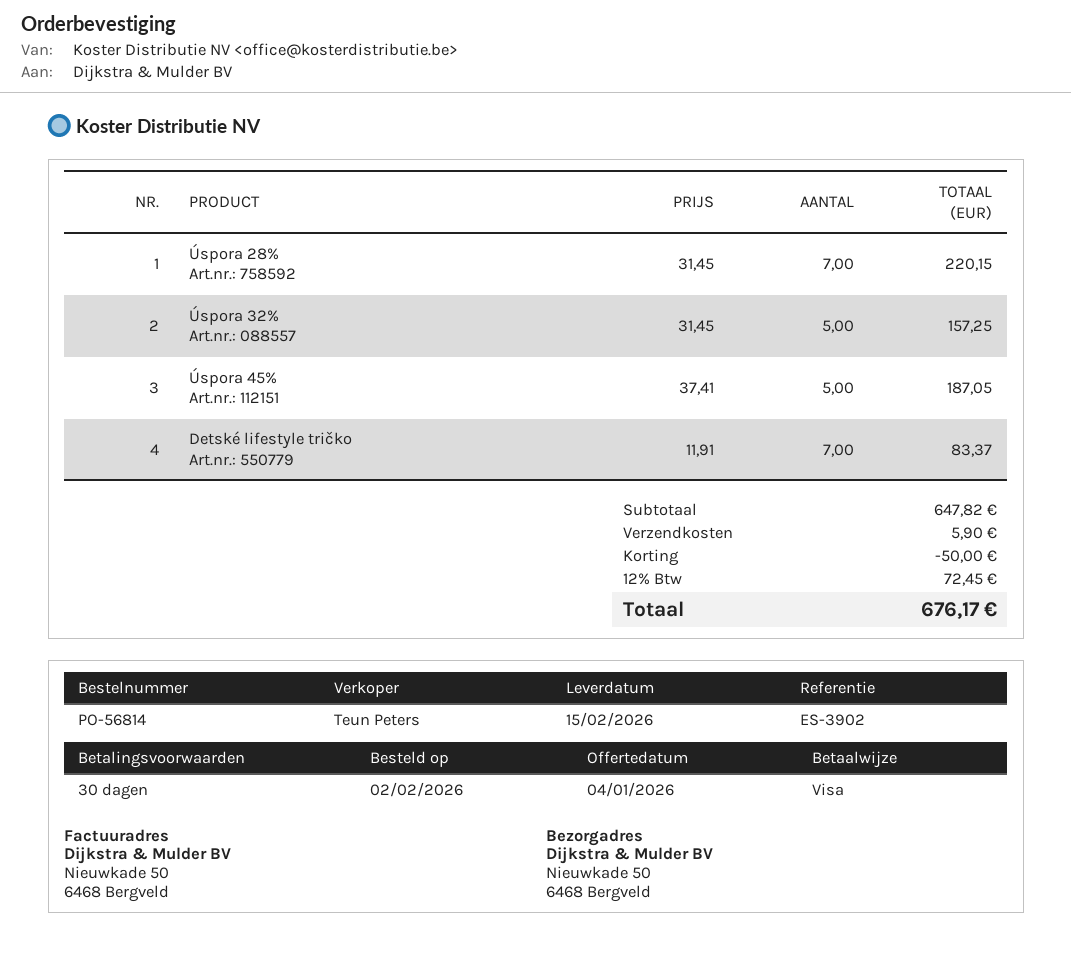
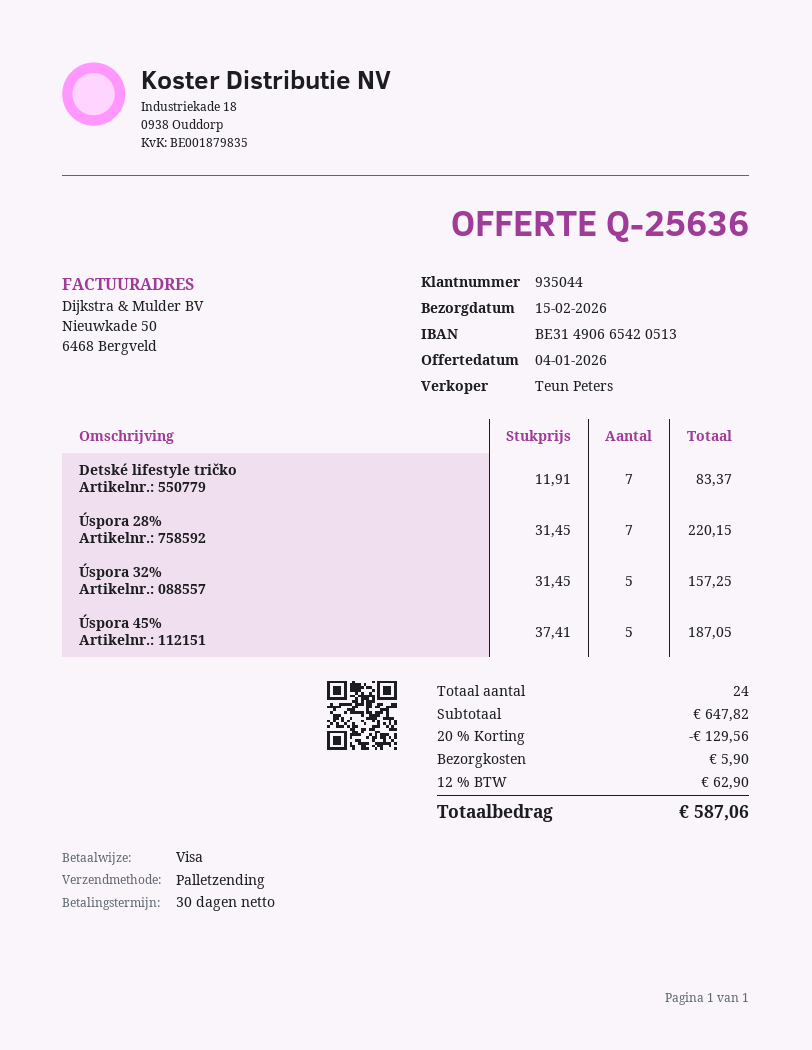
discount: 50.00 -> 129.56
tax: 12% = 72.45 -> 12% = 62.90
total: 676.17 -> 587.06

